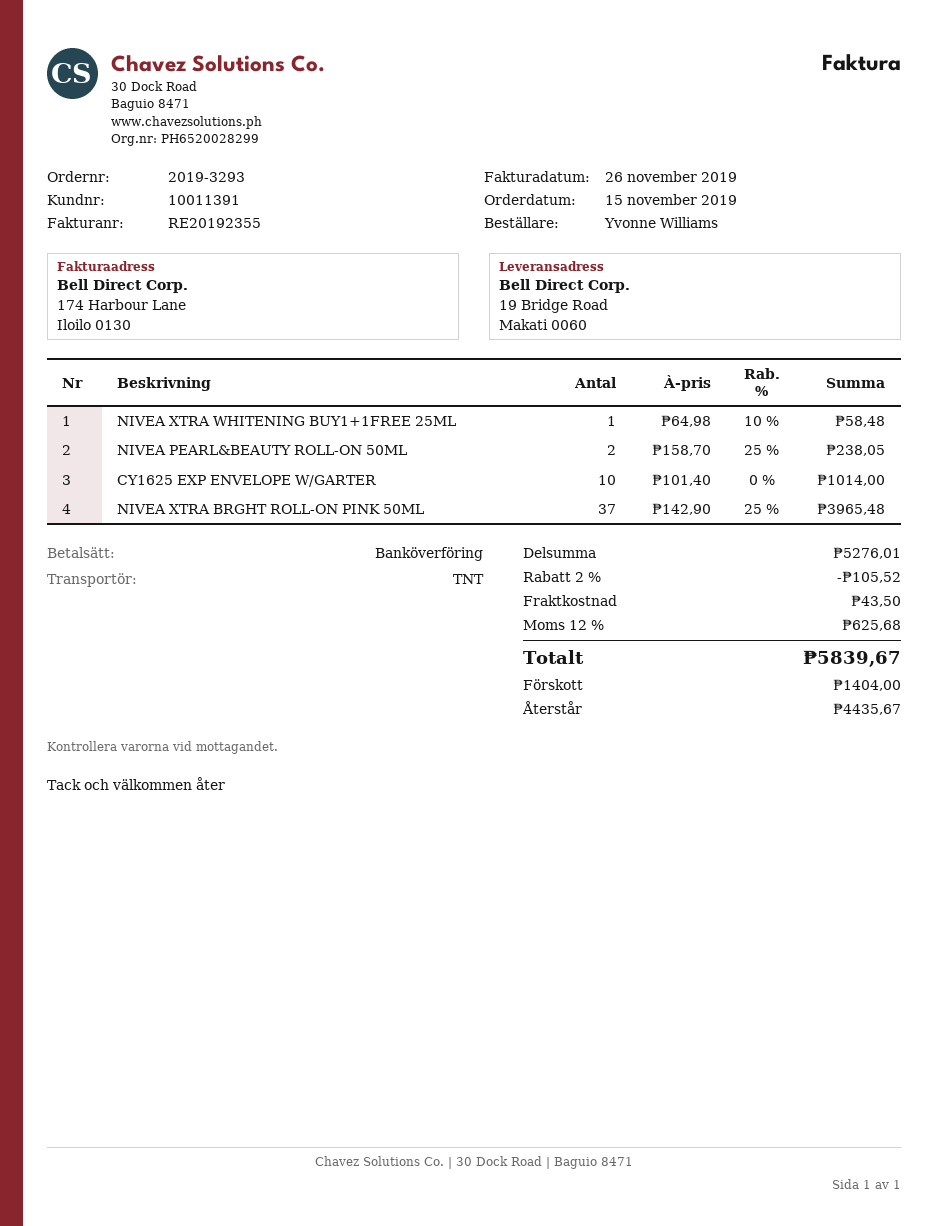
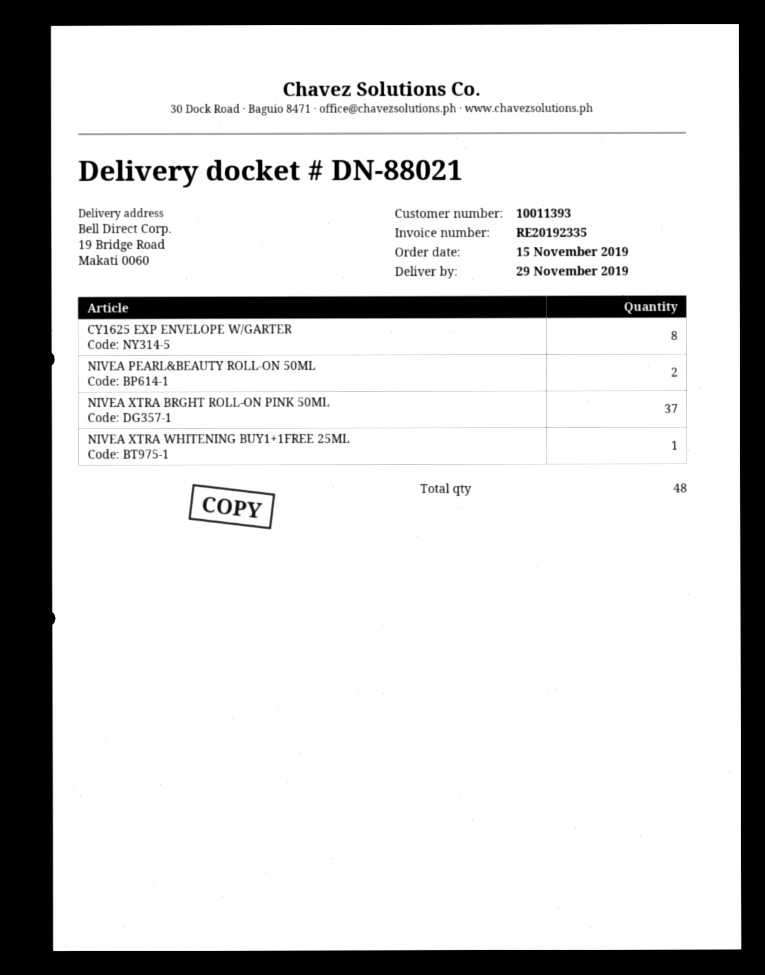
invoice number: RE20192355 -> RE20192335
customer number: 10011391 -> 10011393
CY1625 EXP ENVELOPE W/GARTER: 10 -> 8

